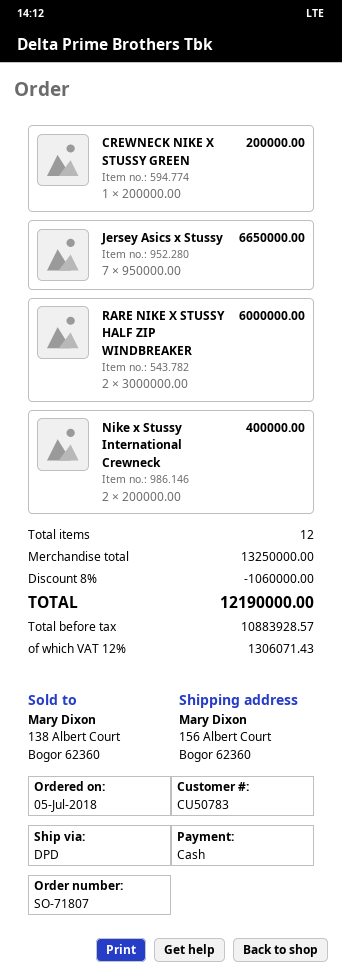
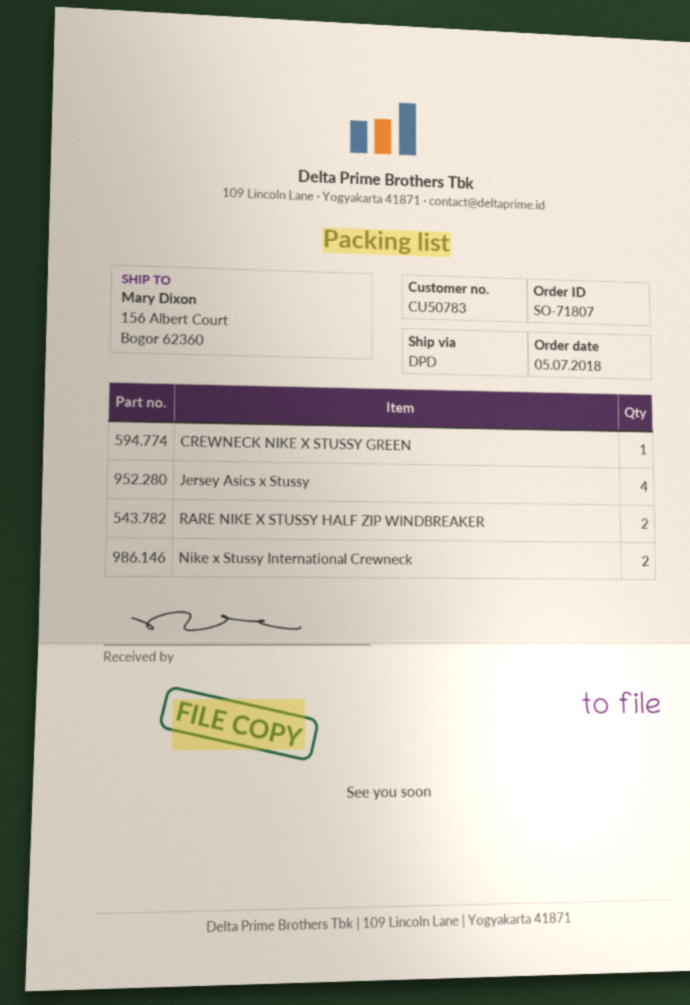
Jersey Asics x Stussy: 7 -> 4

